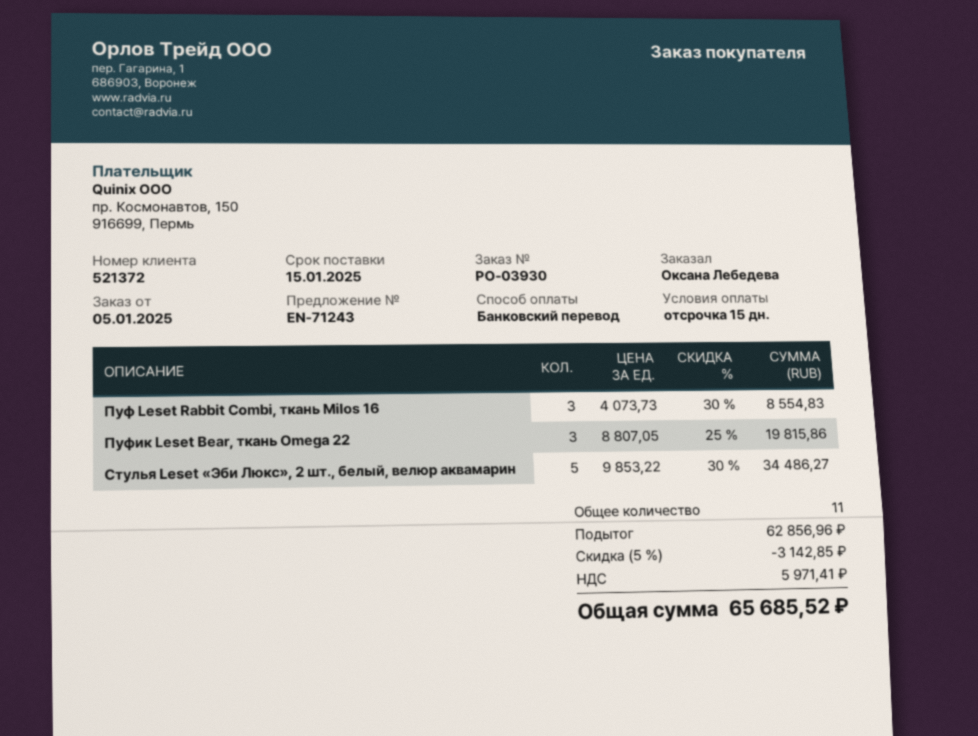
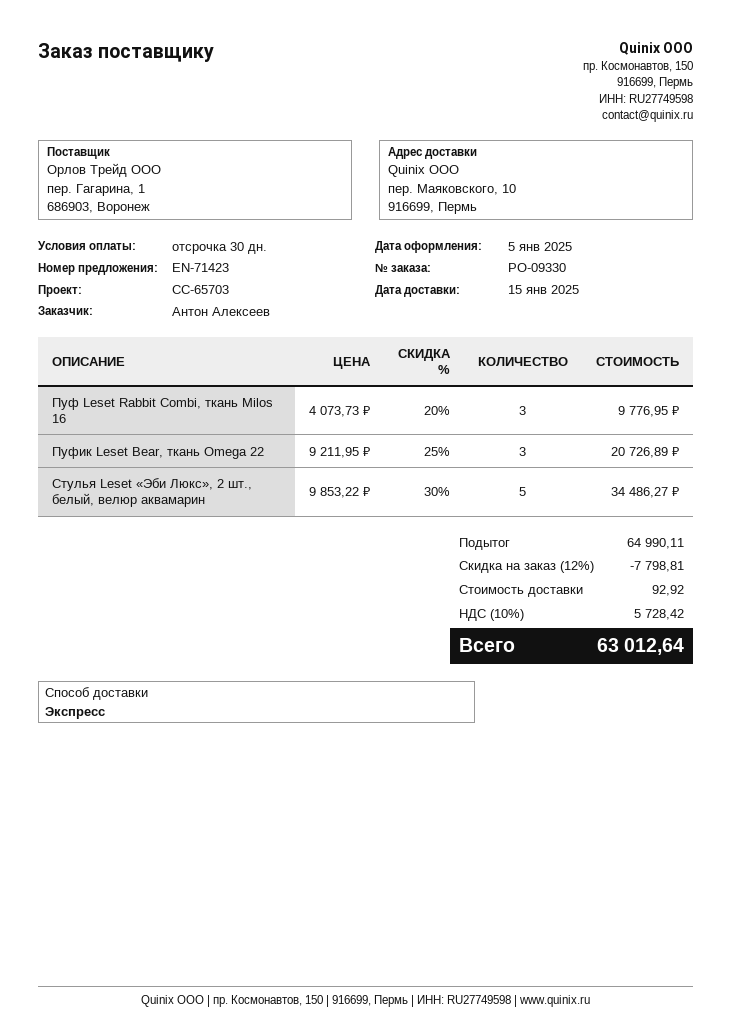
quote number: EN-71243 -> EN-71423
order number: PO-03930 -> PO-09330
payment terms: 15 days -> 30 days
ordered by: Оксана Лебедева -> Антон Алексеев
Пуф Leset Rabbit Combi, ткань Milos 16: 3 x 4073.73 - 30% = 8554.83 -> 3 x 4073.73 - 20% = 9776.95
Пуфик Leset Bear, ткань Omega 22: 3 x 8807.05 - 25% = 19815.86 -> 3 x 9211.95 - 25% = 20726.89
subtotal: 62856.96 -> 64990.11
discount: 5% = 3142.85 -> 12% = 7798.81
shipping: none -> 92.92
tax: 5971.41 -> 5728.42
total: 65685.52 -> 63012.64

